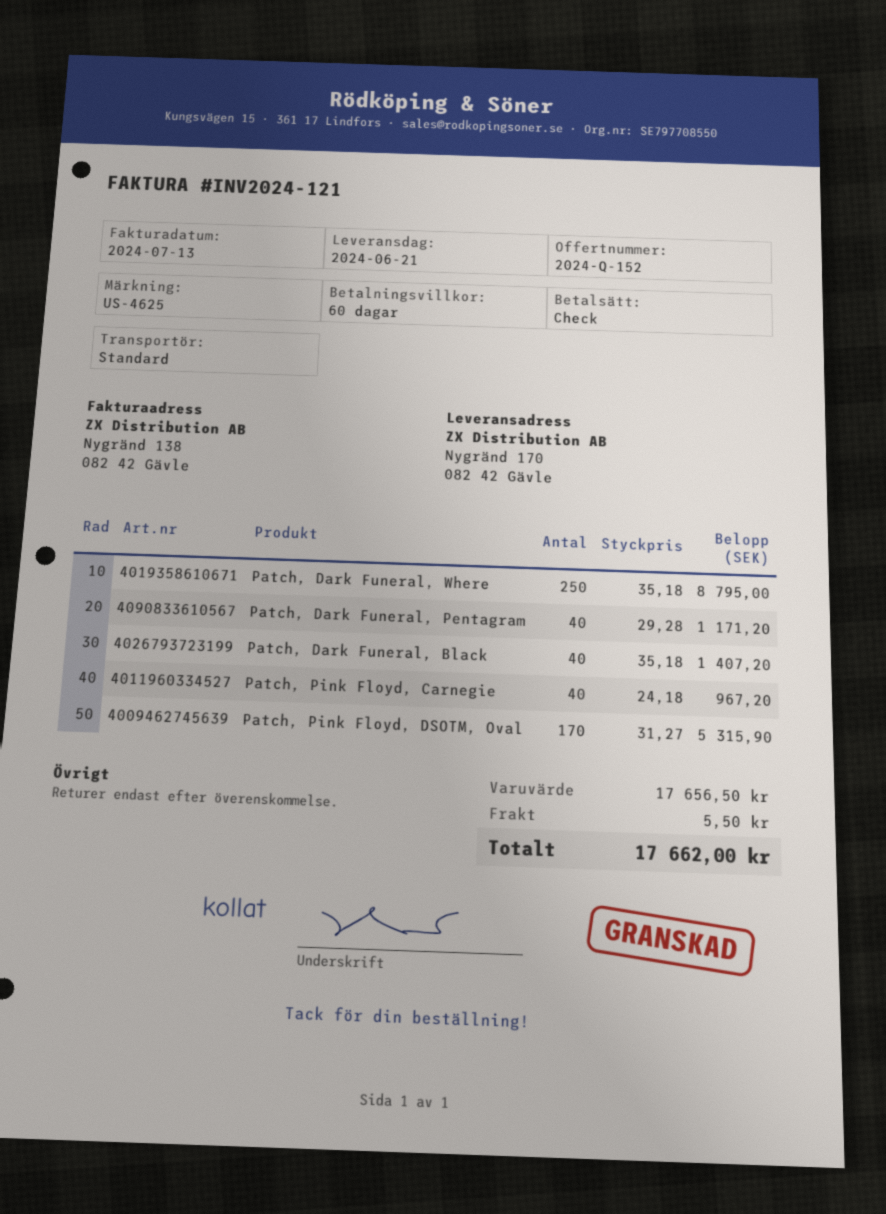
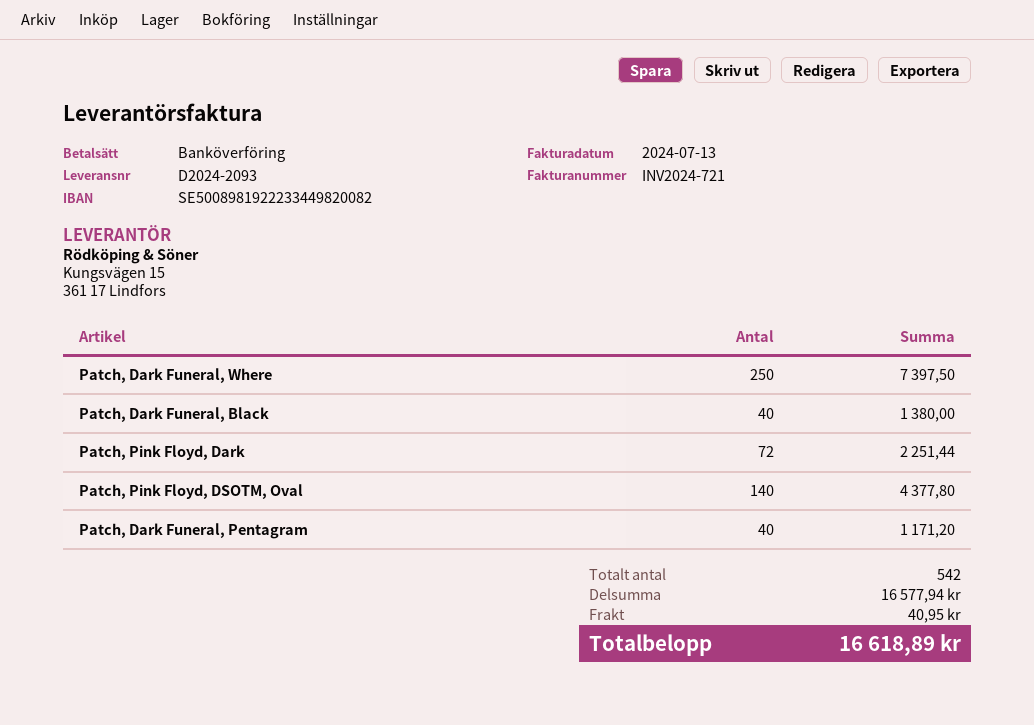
invoice number: INV2024-121 -> INV2024-721
payment method: cheque -> bank transfer
Patch, Dark Funeral, Where: 250 for 8795.00 -> 250 for 7397.50
Patch, Dark Funeral, Black: 40 for 1407.20 -> 40 for 1380.00
Patch, Pink Floyd, Carnegie: 40 for 967.20 -> none
Patch, Pink Floyd, DSOTM, Oval: 170 for 5315.90 -> 140 for 4377.80
Patch, Pink Floyd, Dark: none -> 72 for 2251.44
subtotal: 17656.50 -> 16577.94
shipping: 5.50 -> 40.95
total: 17662.00 -> 16618.89

